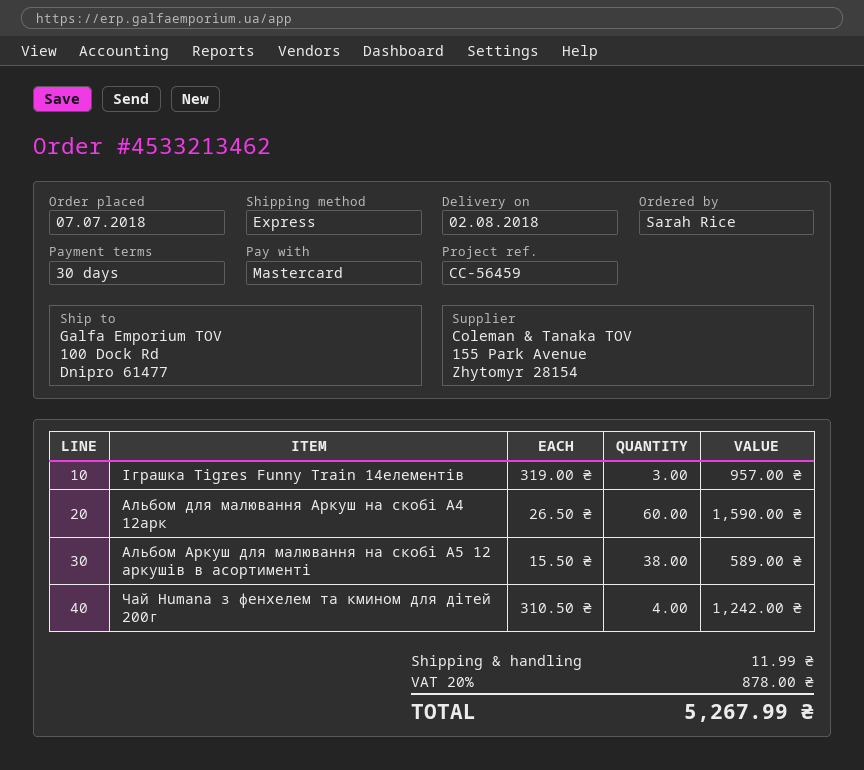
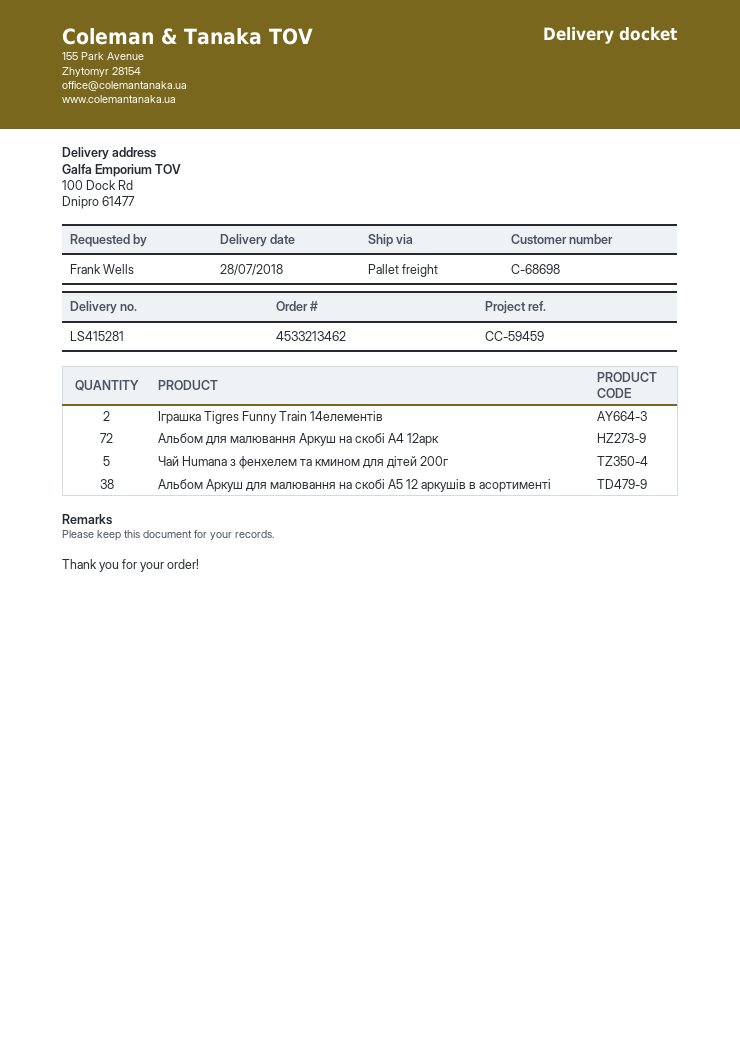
delivery date: 2018-08-02 -> 2018-07-28
reference: CC-56459 -> CC-59459
ordered by: Sarah Rice -> Frank Wells
shipping method: express -> pallet freight
Іграшка Tigres Funny Train 14елементів: 3 -> 2
Альбом для малювання Аркуш на скобі А4 12арк: 60 -> 72
Чай Humana з фенхелем та кмином для дітей 200г: 4 -> 5

